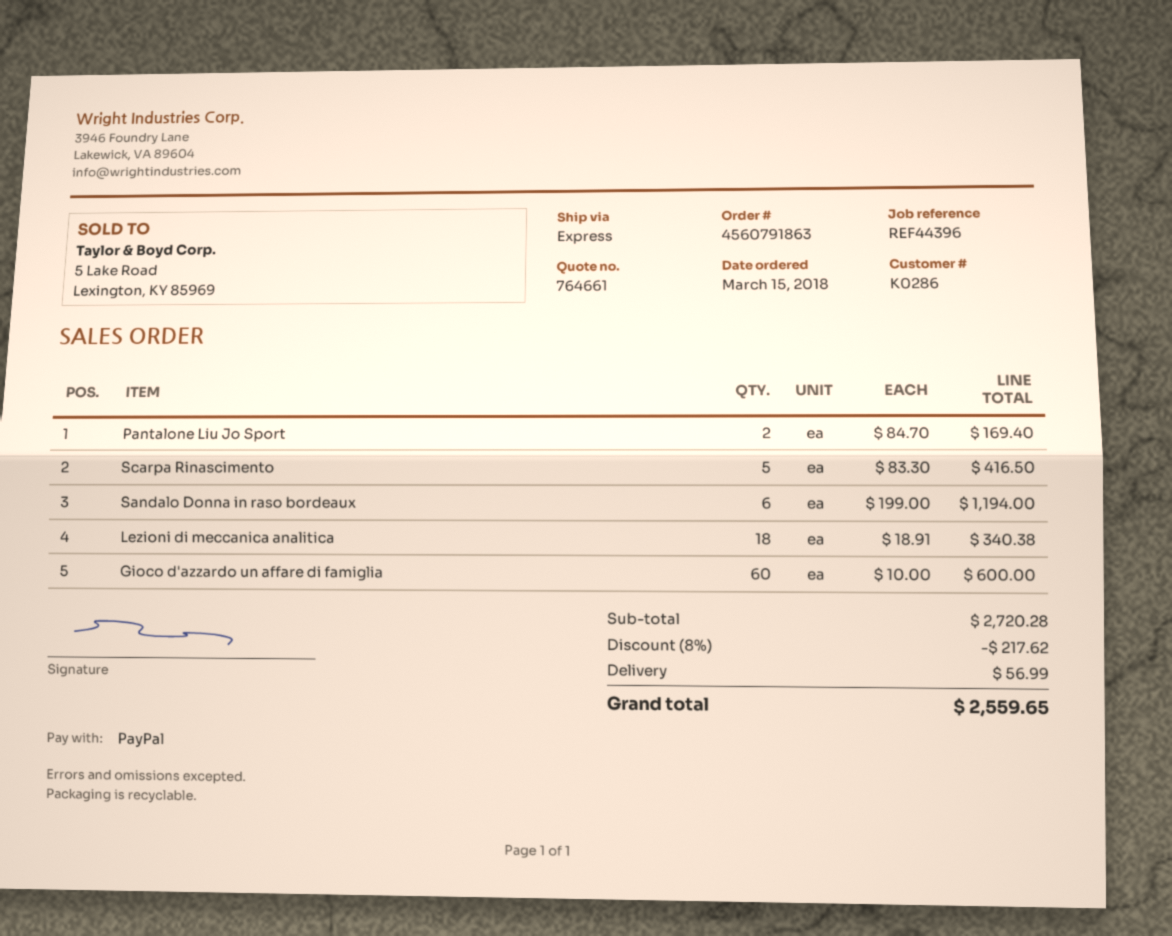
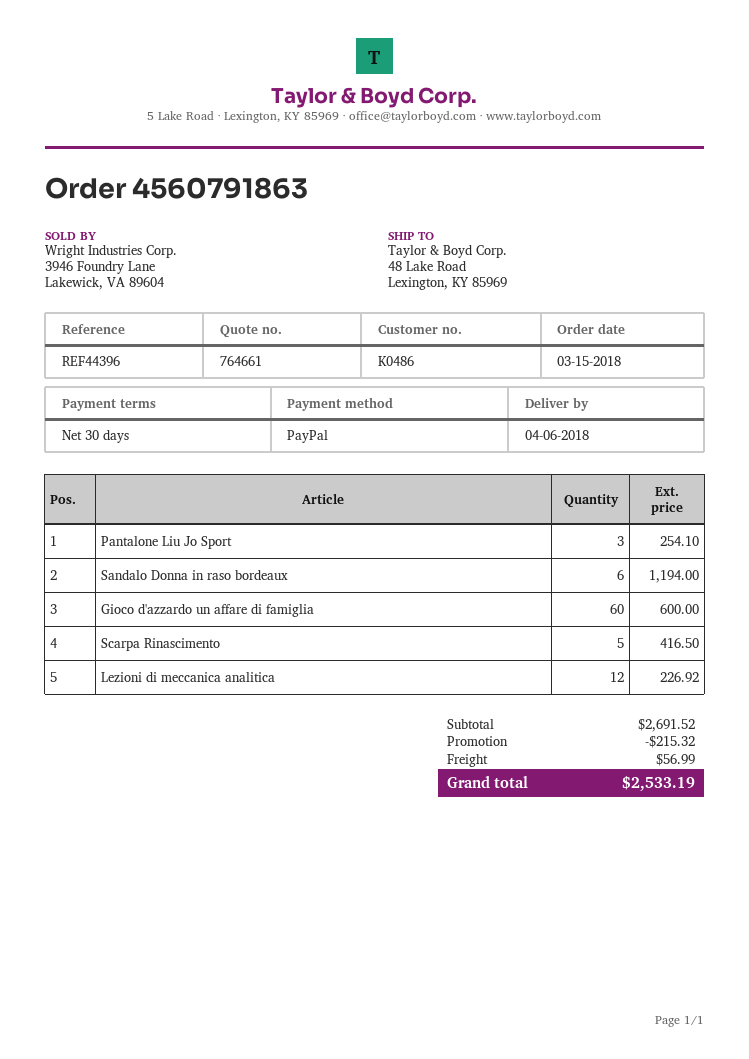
customer number: K0286 -> K0486
Pantalone Liu Jo Sport: 2 for 169.40 -> 3 for 254.10
Lezioni di meccanica analitica: 18 for 340.38 -> 12 for 226.92
subtotal: 2720.28 -> 2691.52
discount: 217.62 -> 215.32
total: 2559.65 -> 2533.19

